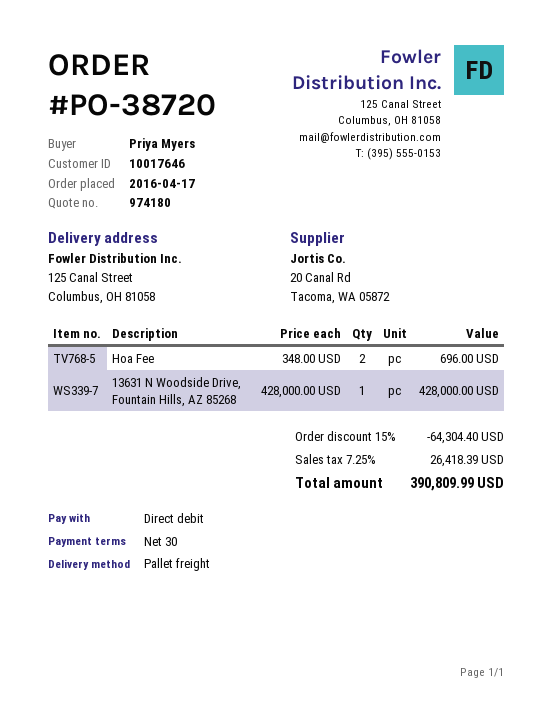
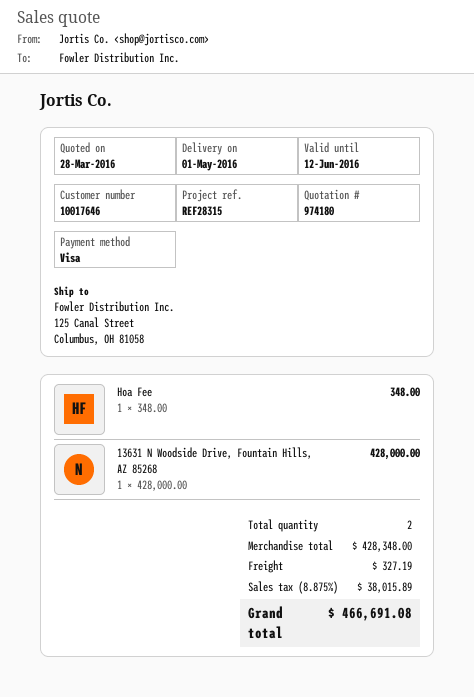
payment method: direct debit -> Visa
Hoa Fee: 2 x 348.00 = 696.00 -> 1 x 348.00 = 348.00
discount: 15% = 64304.40 -> none
shipping: none -> 327.19
tax: 7.25% = 26418.39 -> 8.875% = 38015.89
total: 390809.99 -> 466691.08

